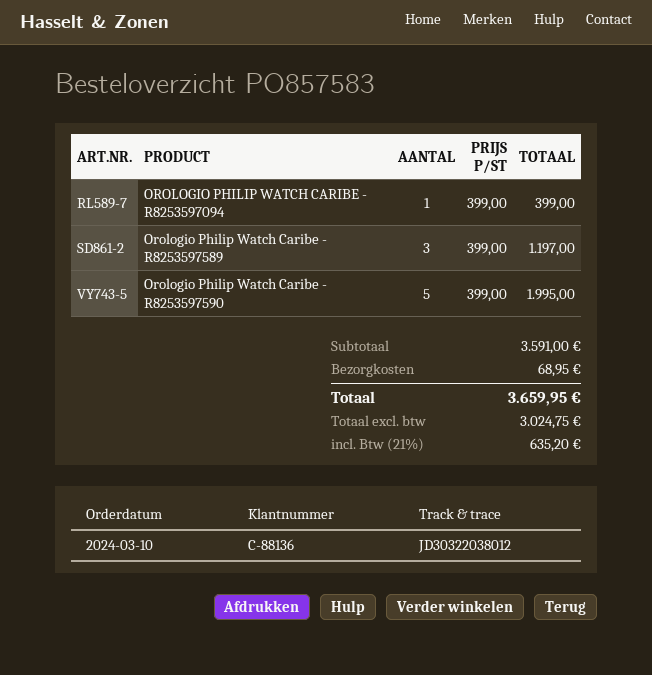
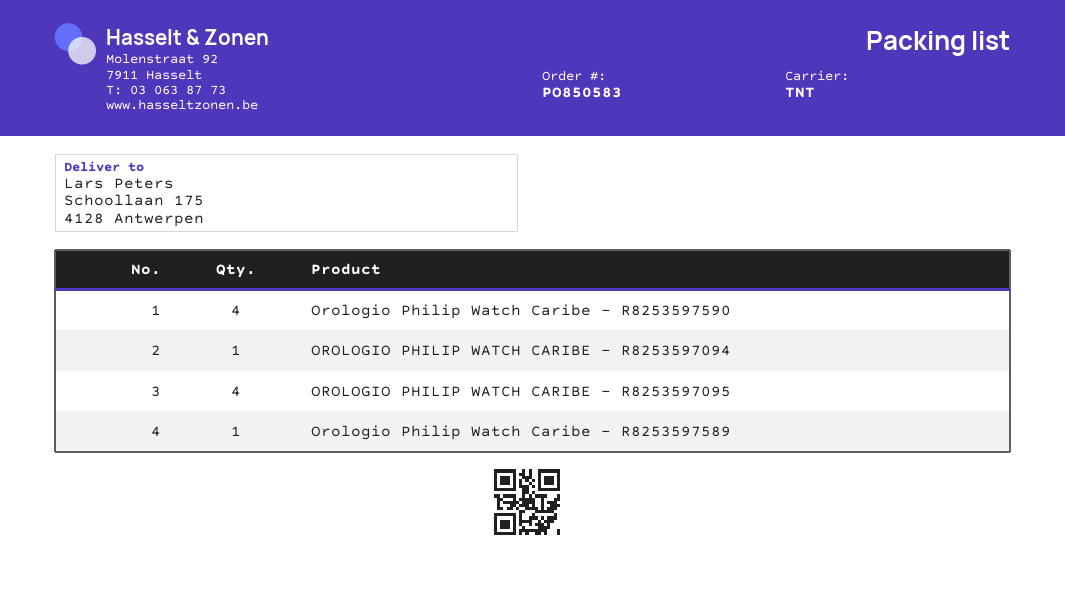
order number: PO857583 -> PO850583
Orologio Philip Watch Caribe - R8253597589: 3 -> 1
Orologio Philip Watch Caribe - R8253597590: 5 -> 4
OROLOGIO PHILIP WATCH CARIBE - R8253597095: none -> 4

